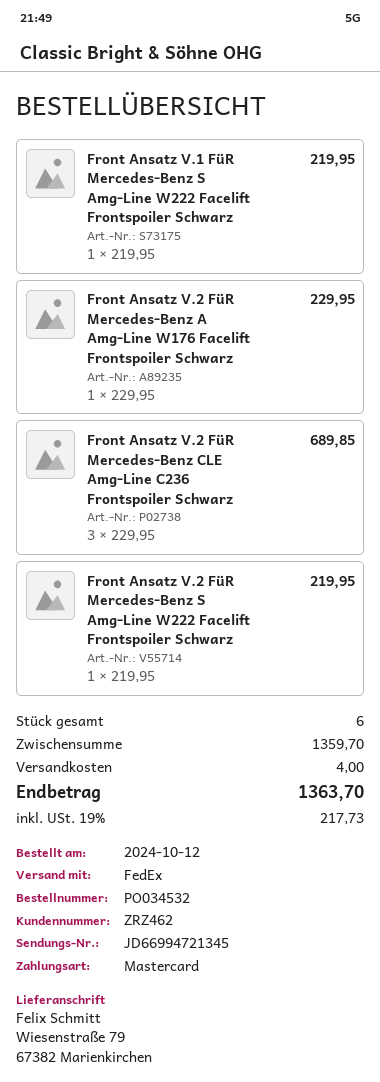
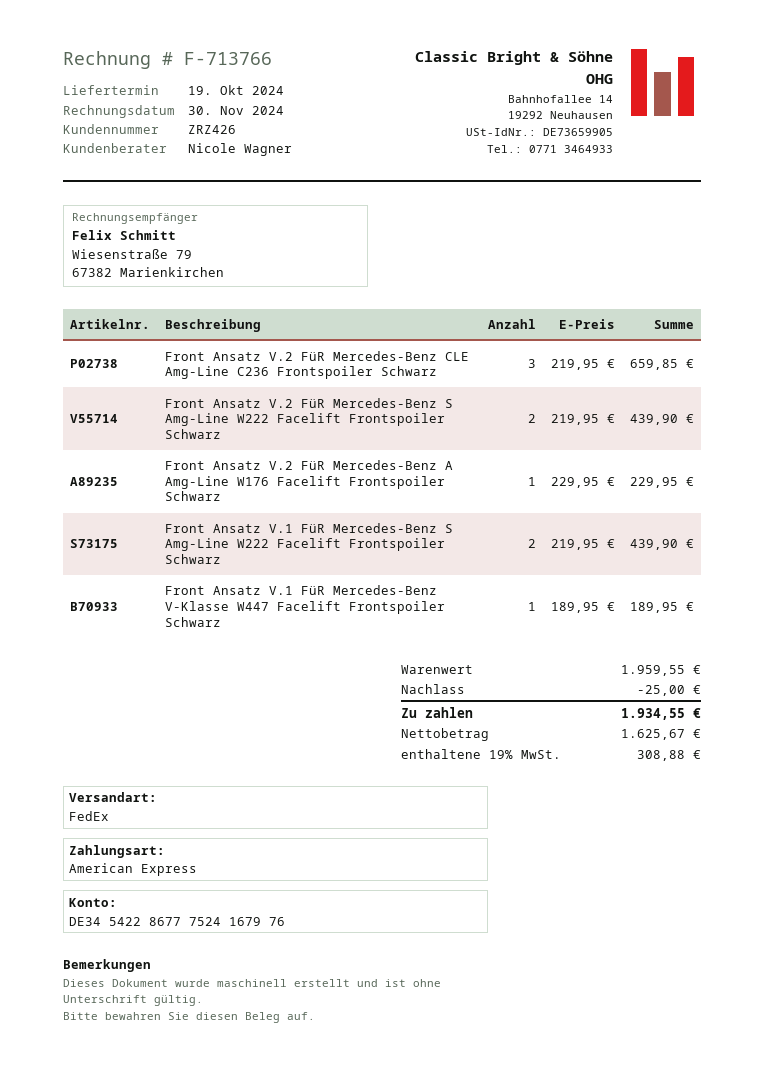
customer number: ZRZ462 -> ZRZ426
payment method: Mastercard -> American Express
Front Ansatz V.1 FüR Mercedes-Benz S Amg-Line W222 Facelift Frontspoiler Schwarz: 1 x 219.95 = 219.95 -> 2 x 219.95 = 439.90
Front Ansatz V.2 FüR Mercedes-Benz CLE Amg-Line C236 Frontspoiler Schwarz: 3 x 229.95 = 689.85 -> 3 x 219.95 = 659.85
Front Ansatz V.2 FüR Mercedes-Benz S Amg-Line W222 Facelift Frontspoiler Schwarz: 1 x 219.95 = 219.95 -> 2 x 219.95 = 439.90
Front Ansatz V.1 FüR Mercedes-Benz V-Klasse W447 Facelift Frontspoiler Schwarz: none -> 1 x 189.95 = 189.95
subtotal: 1359.70 -> 1959.55
discount: none -> 25.00
shipping: 4.00 -> none
tax: 19% = 217.73 -> 19% = 308.88
total: 1363.70 -> 1934.55

